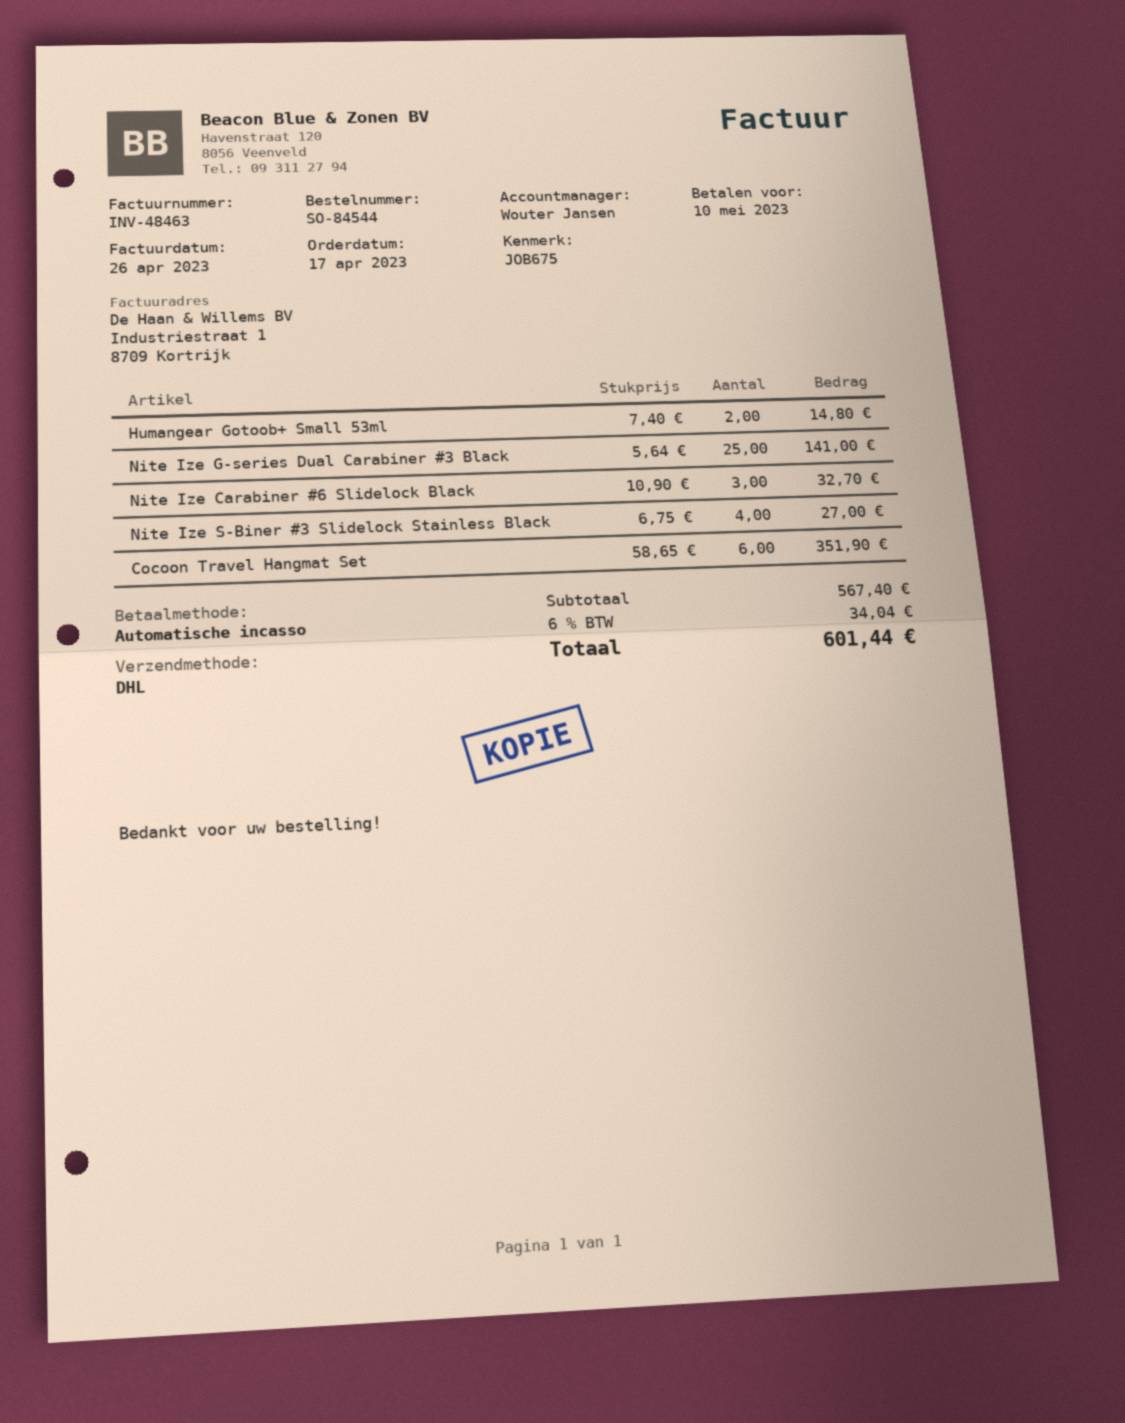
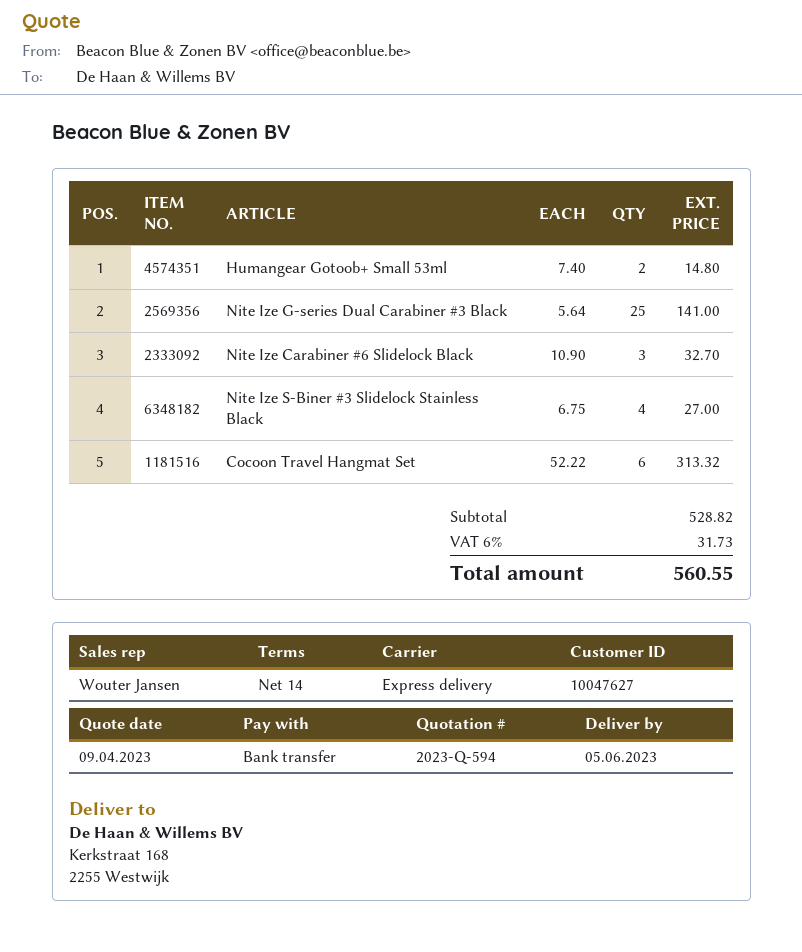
payment method: direct debit -> bank transfer
shipping method: DHL -> express
Cocoon Travel Hangmat Set: 6 x 58.65 = 351.90 -> 6 x 52.22 = 313.32
subtotal: 567.40 -> 528.82
tax: 6% = 34.04 -> 6% = 31.73
total: 601.44 -> 560.55

